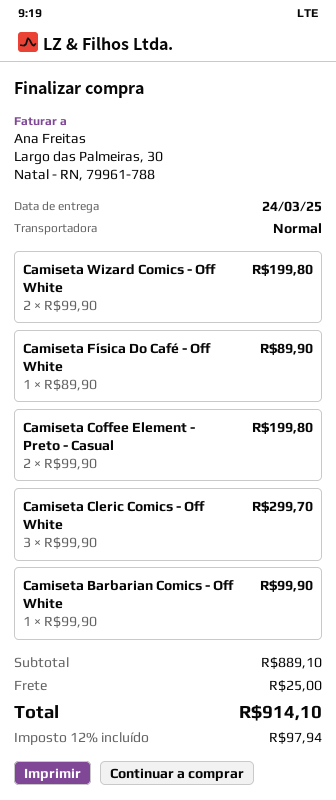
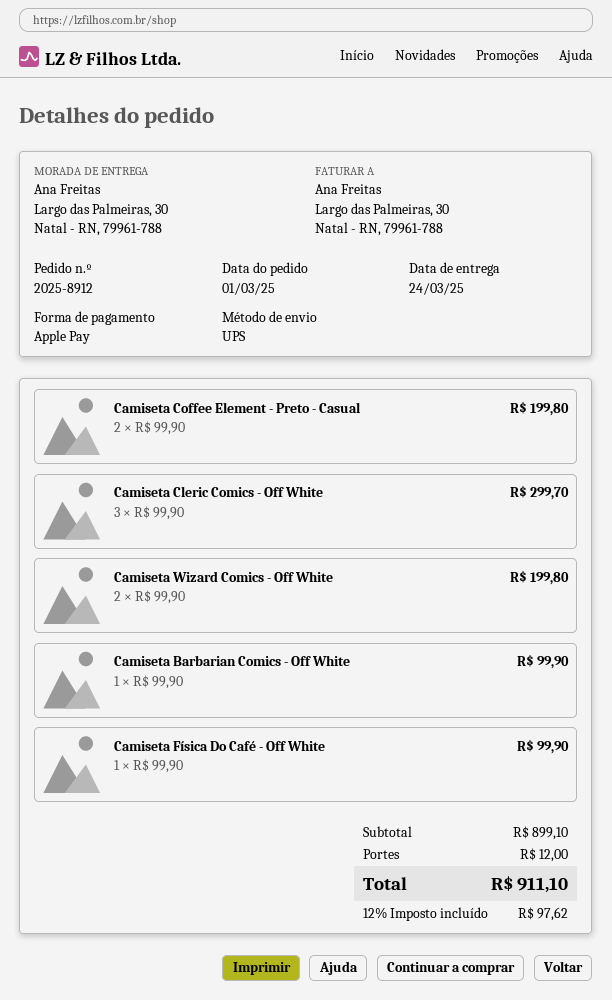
shipping method: standard -> UPS
Camiseta Física Do Café - Off White: 1 x 89.90 = 89.90 -> 1 x 99.90 = 99.90
subtotal: 889.10 -> 899.10
shipping: 25.00 -> 12.00
tax: 12% = 97.94 -> 12% = 97.62
total: 914.10 -> 911.10

